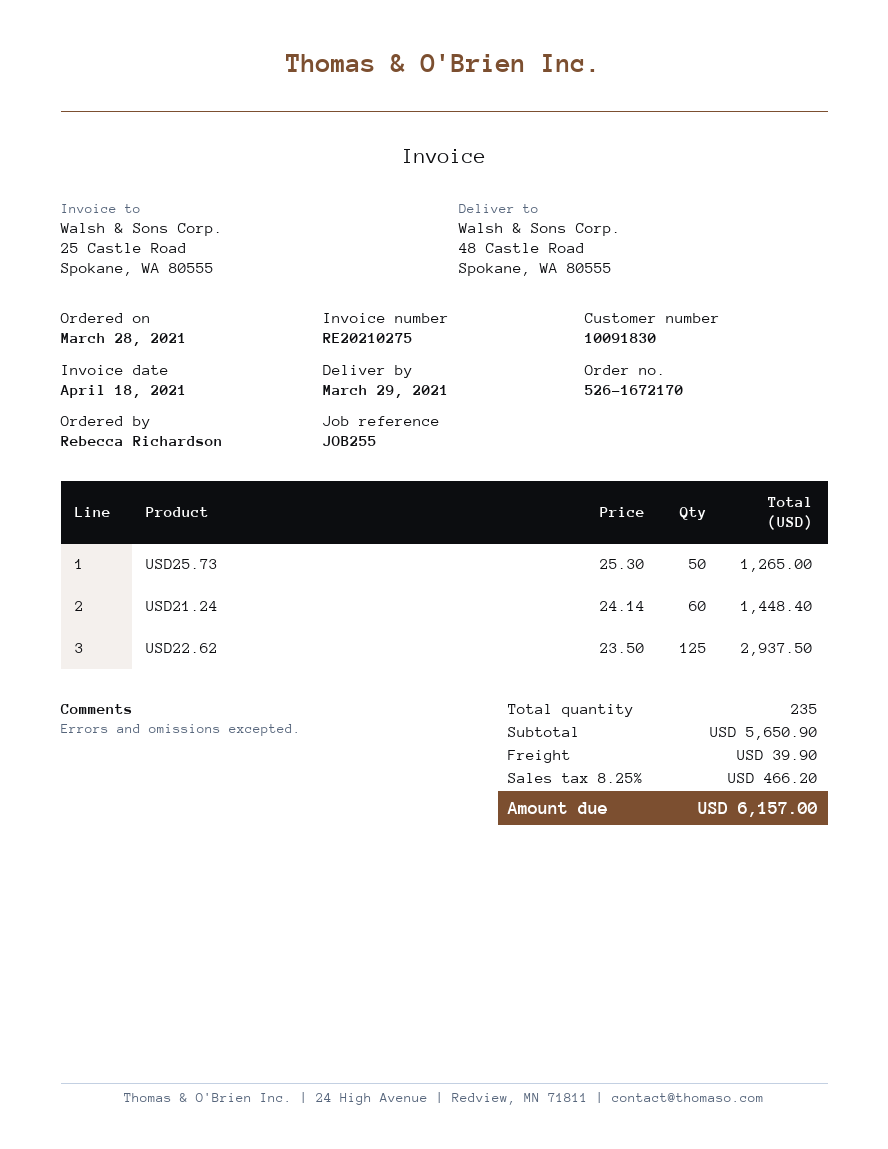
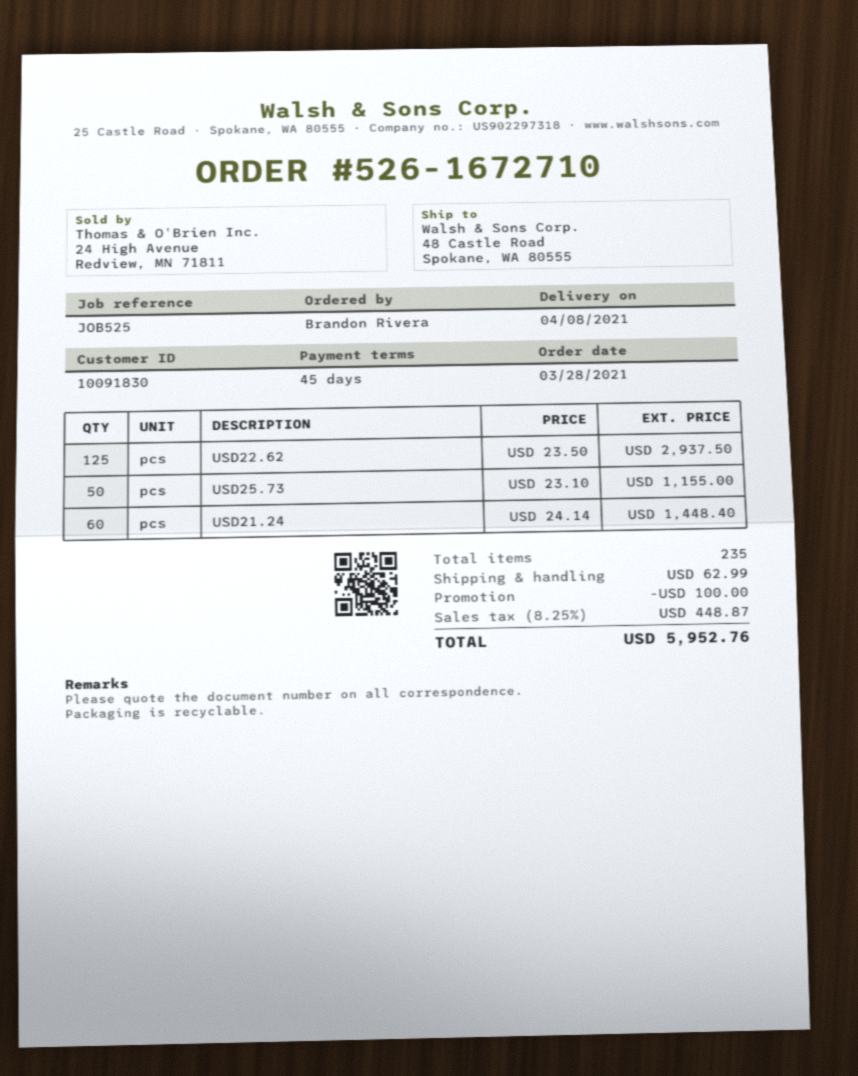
order number: 526-1672170 -> 526-1672710
delivery date: 2021-03-29 -> 2021-04-08
reference: JOB255 -> JOB525
ordered by: Rebecca Richardson -> Brandon Rivera
USD25.73: 50 x 25.30 = 1265.00 -> 50 x 23.10 = 1155.00
discount: none -> 100.00
shipping: 39.90 -> 62.99
tax: 8.25% = 466.20 -> 8.25% = 448.87
total: 6157.00 -> 5952.76

